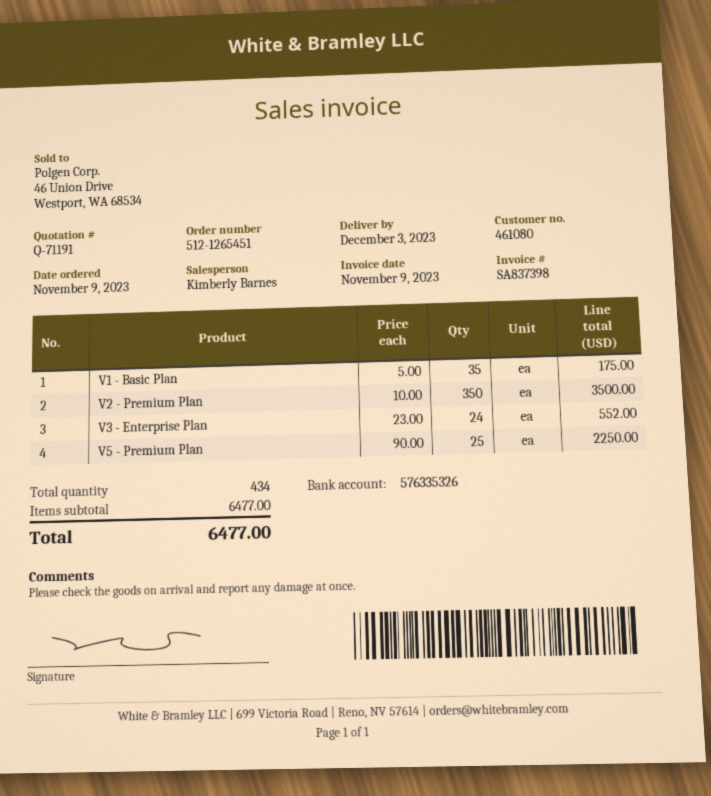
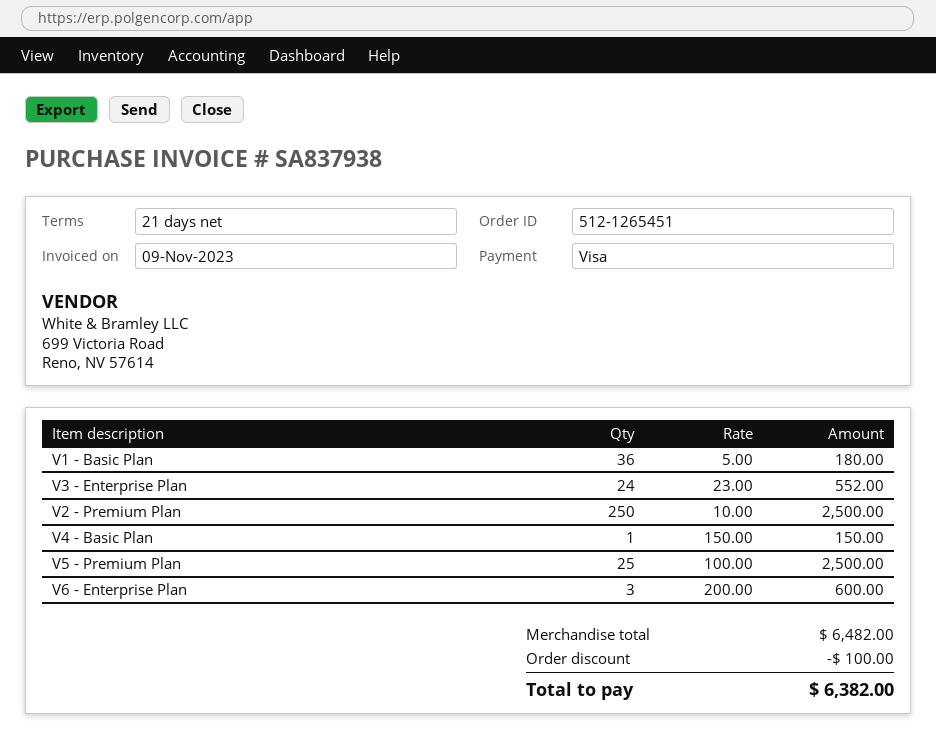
invoice number: SA837398 -> SA837938
V1 - Basic Plan: 35 x 5.00 = 175.00 -> 36 x 5.00 = 180.00
V2 - Premium Plan: 350 x 10.00 = 3500.00 -> 250 x 10.00 = 2500.00
V5 - Premium Plan: 25 x 90.00 = 2250.00 -> 25 x 100.00 = 2500.00
V4 - Basic Plan: none -> 1 x 150.00 = 150.00
V6 - Enterprise Plan: none -> 3 x 200.00 = 600.00
subtotal: 6477.00 -> 6482.00
discount: none -> 100.00
total: 6477.00 -> 6382.00

